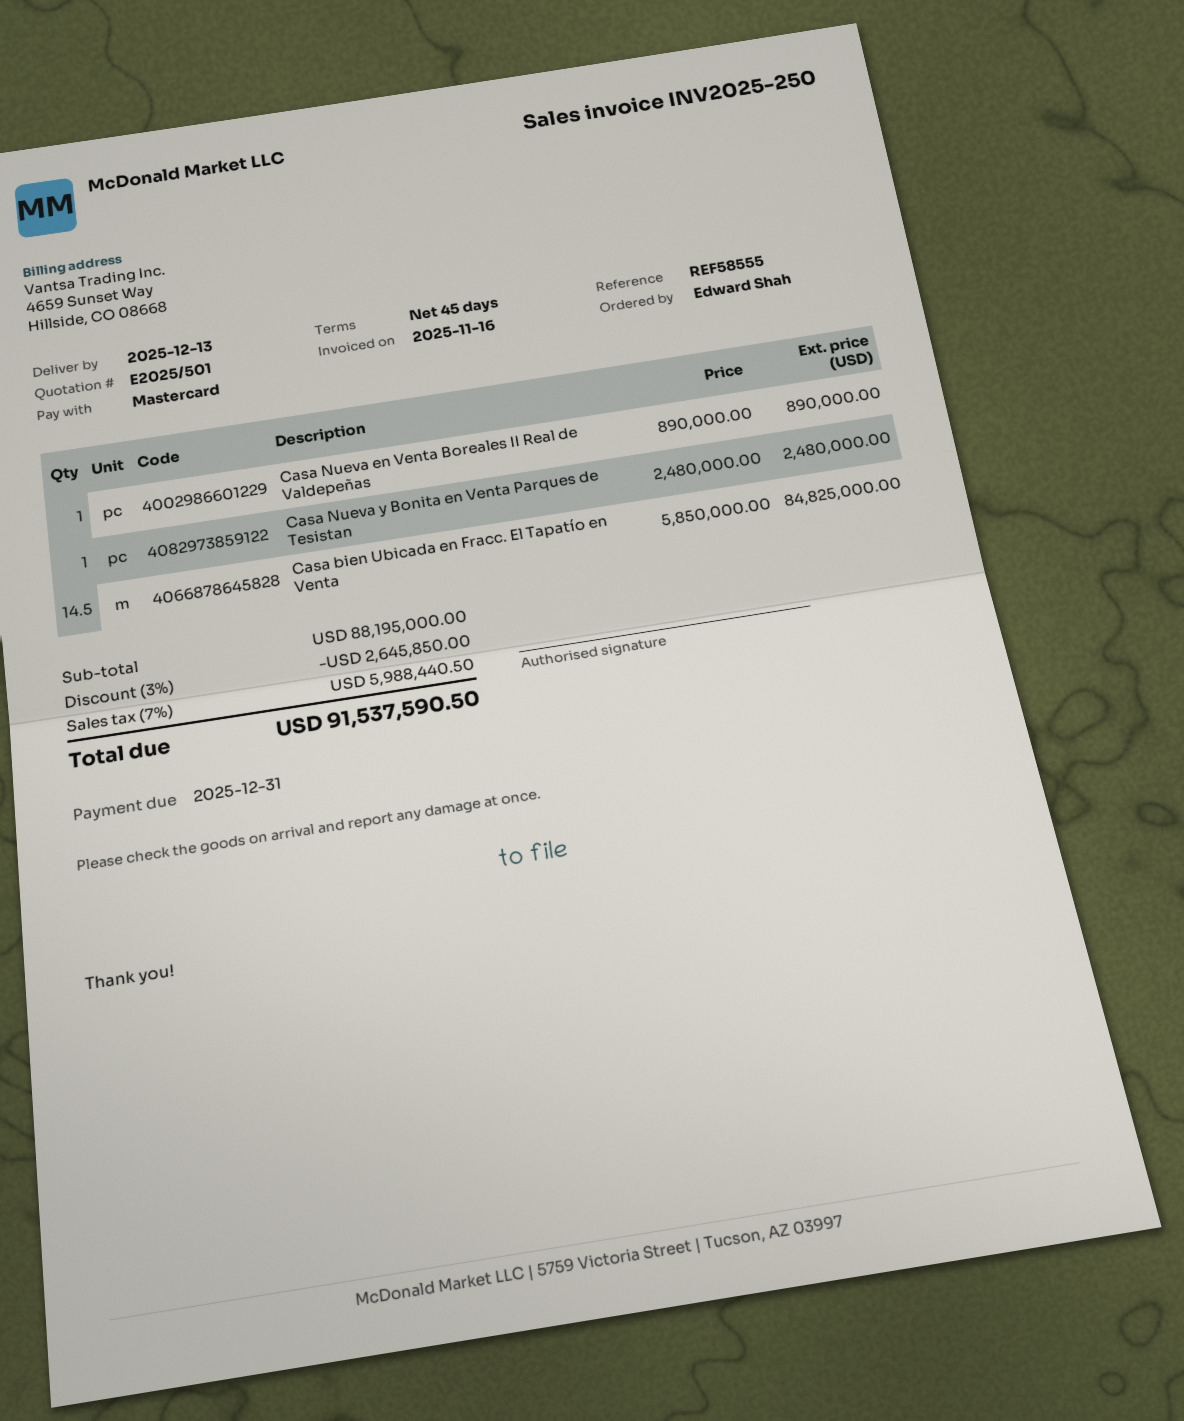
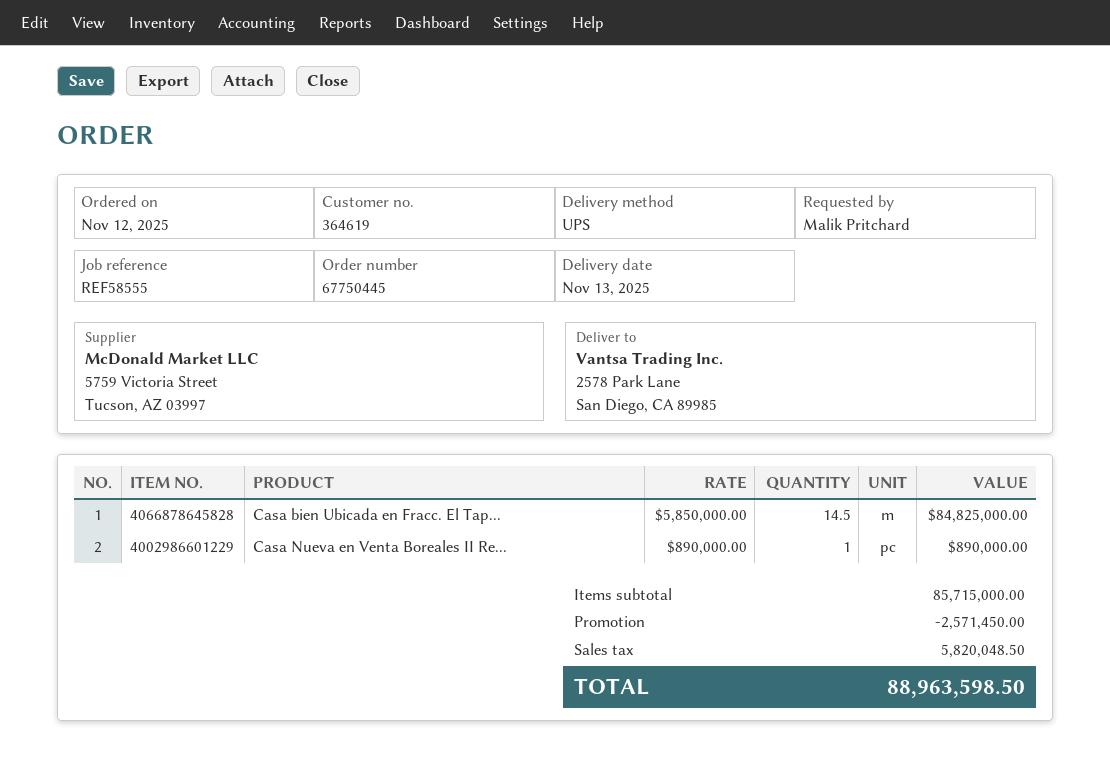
delivery date: 2025-12-13 -> 2025-11-13
ordered by: Edward Shah -> Malik Pritchard
Casa Nueva y Bonita en Venta Parques de Tesistan: 1 x 2480000.00 = 2480000.00 -> none
subtotal: 88195000.00 -> 85715000.00
discount: 2645850.00 -> 2571450.00
tax: 5988440.50 -> 5820048.50
total: 91537590.50 -> 88963598.50

